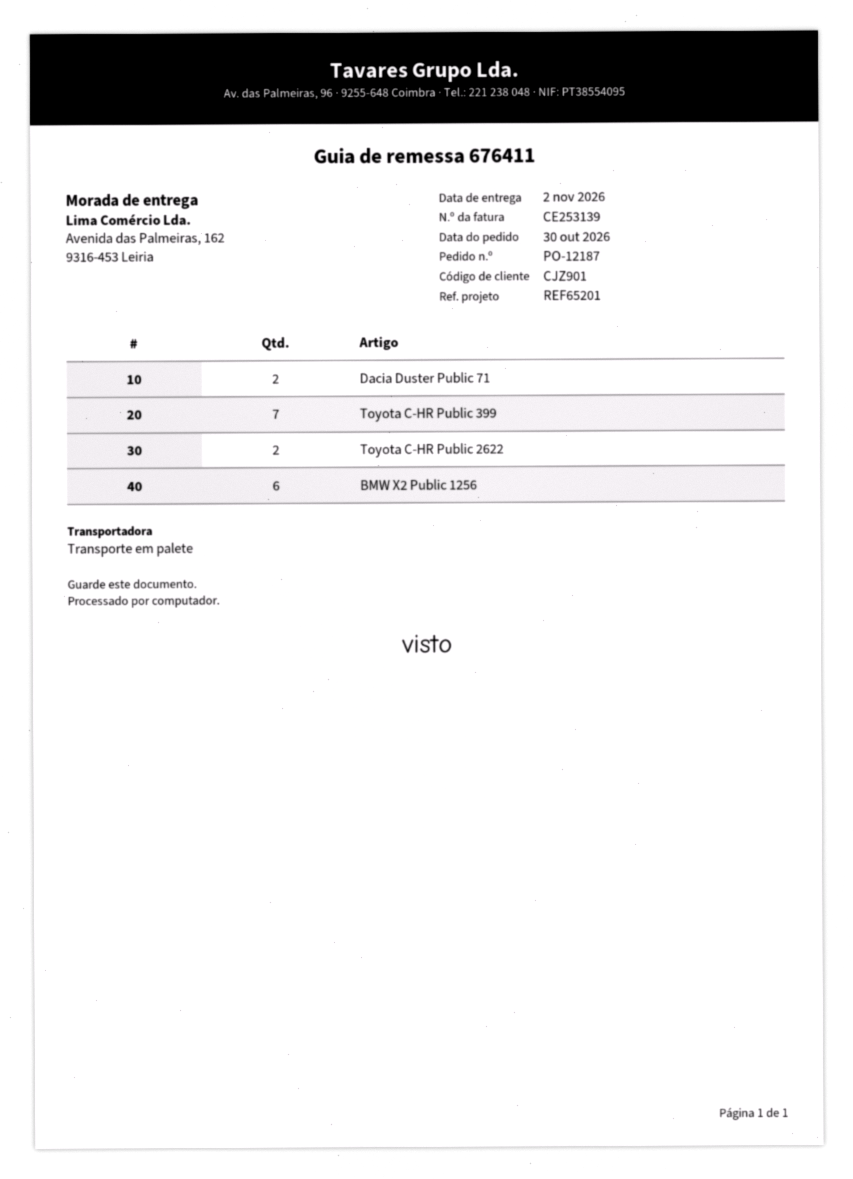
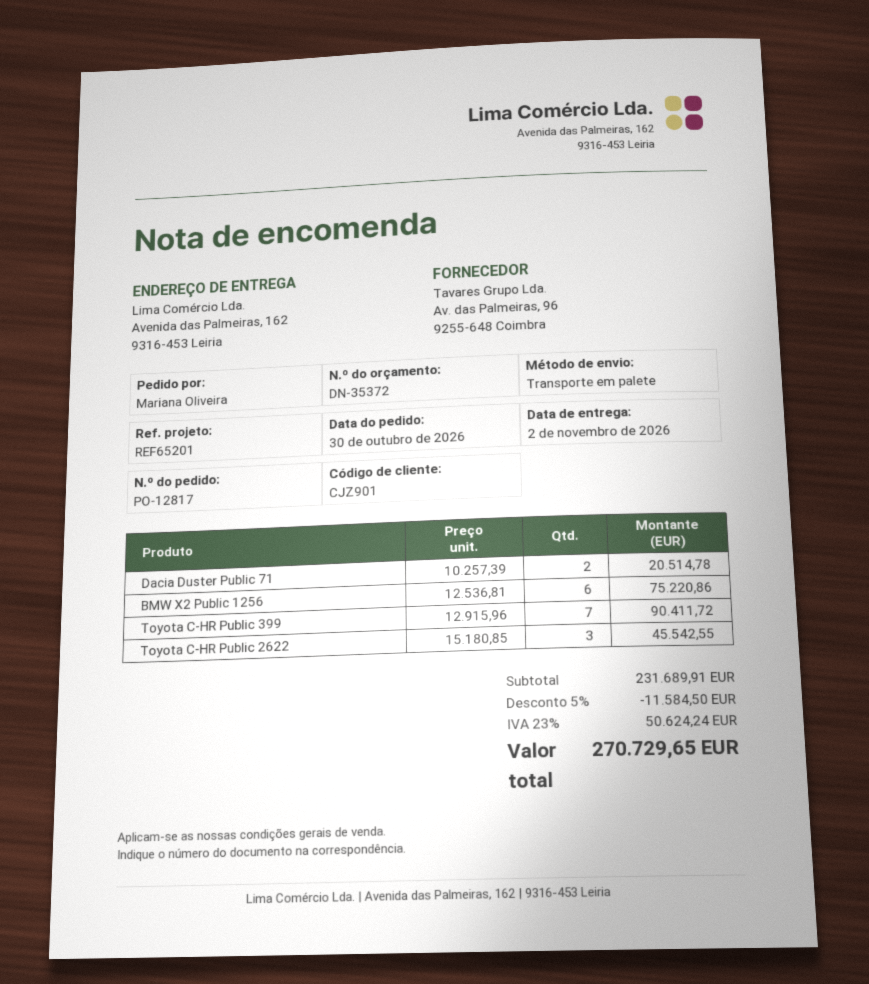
order number: PO-12187 -> PO-12817
Toyota C-HR Public 2622: 2 -> 3

